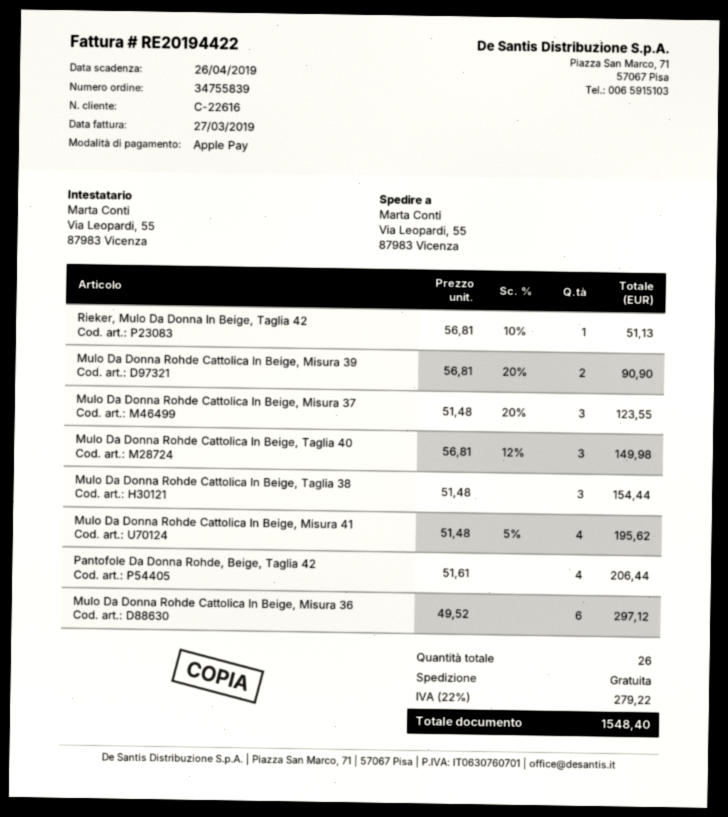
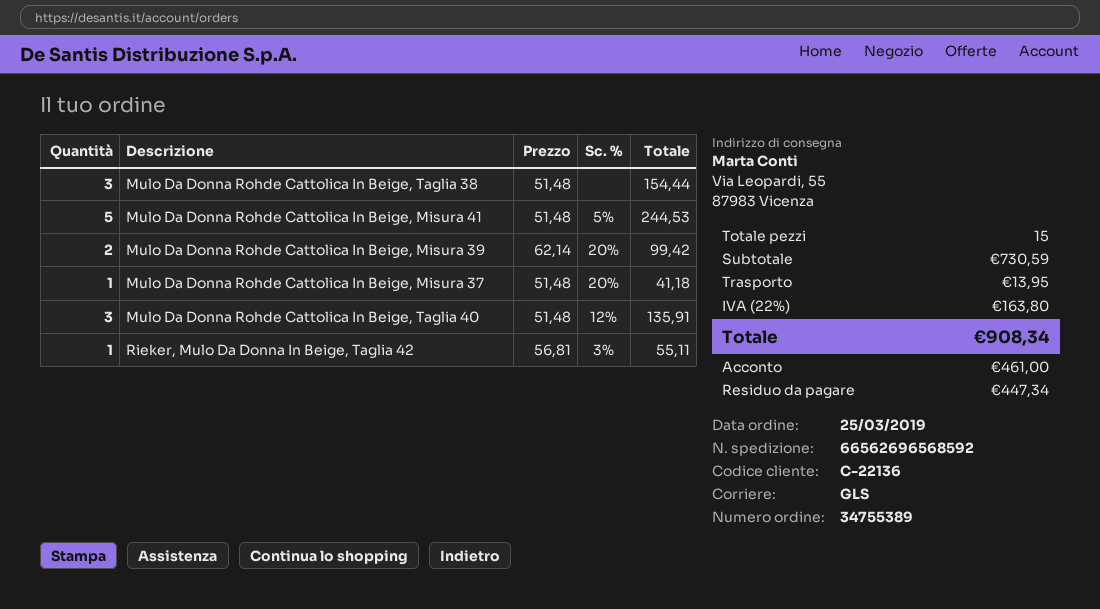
order number: 34755839 -> 34755389
customer number: C-22616 -> C-22136
Rieker, Mulo Da Donna In Beige, Taglia 42: 1 x 56.81 - 10% = 51.13 -> 1 x 56.81 - 3% = 55.11
Mulo Da Donna Rohde Cattolica In Beige, Misura 39: 2 x 56.81 - 20% = 90.90 -> 2 x 62.14 - 20% = 99.42
Mulo Da Donna Rohde Cattolica In Beige, Misura 37: 3 x 51.48 - 20% = 123.55 -> 1 x 51.48 - 20% = 41.18
Mulo Da Donna Rohde Cattolica In Beige, Taglia 40: 3 x 56.81 - 12% = 149.98 -> 3 x 51.48 - 12% = 135.91
Mulo Da Donna Rohde Cattolica In Beige, Misura 41: 4 x 51.48 - 5% = 195.62 -> 5 x 51.48 - 5% = 244.53
Pantofole Da Donna Rohde, Beige, Taglia 42: 4 x 51.61 = 206.44 -> none
Mulo Da Donna Rohde Cattolica In Beige, Misura 36: 6 x 49.52 = 297.12 -> none
total quantity: 26 -> 15
shipping: 0.00 -> 13.95
tax: 22% = 279.22 -> 22% = 163.80
total: 1548.40 -> 908.34

